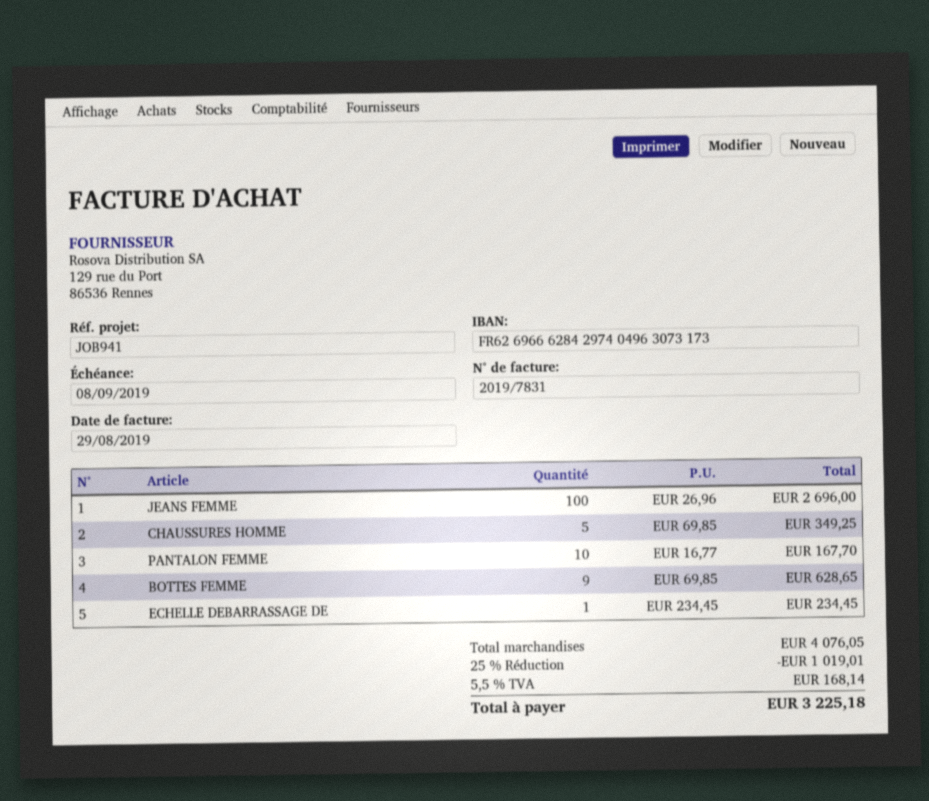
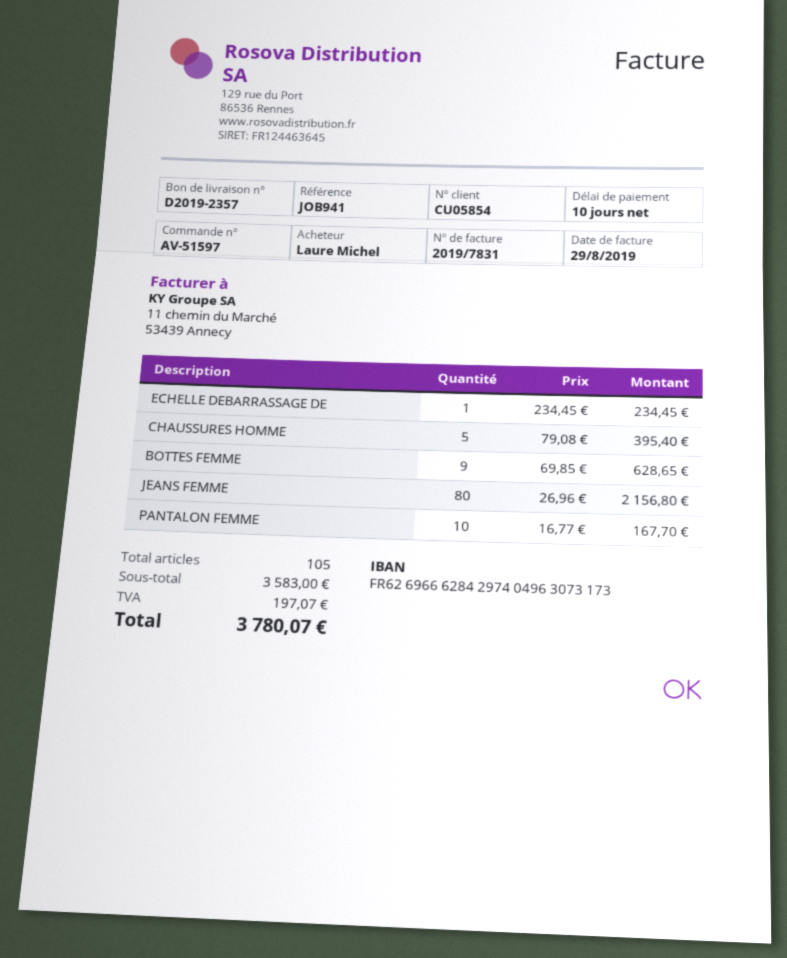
JEANS FEMME: 100 x 26.96 = 2696.00 -> 80 x 26.96 = 2156.80
CHAUSSURES HOMME: 5 x 69.85 = 349.25 -> 5 x 79.08 = 395.40
subtotal: 4076.05 -> 3583.00
discount: 25% = 1019.01 -> none
tax: 168.14 -> 197.07
total: 3225.18 -> 3780.07

